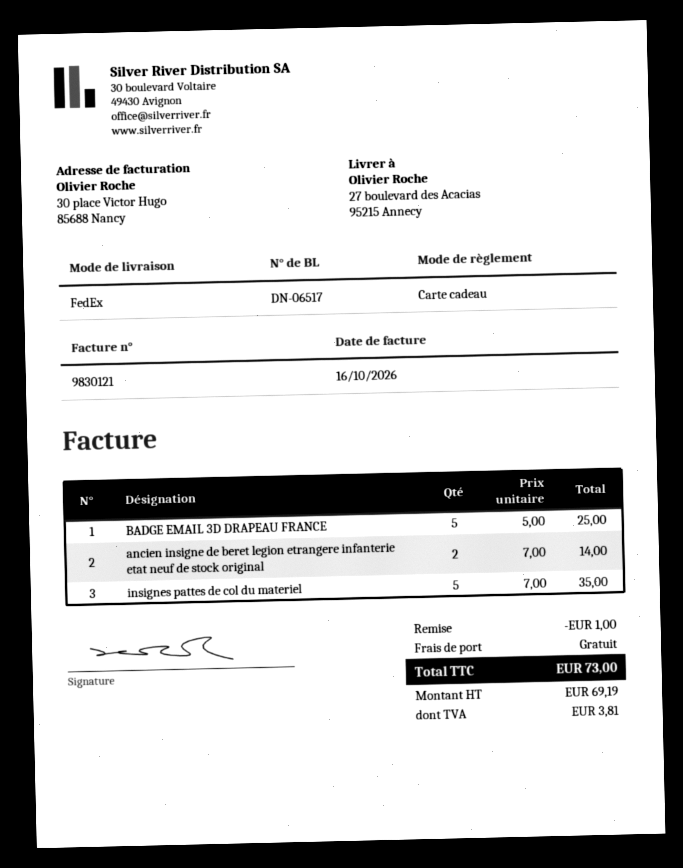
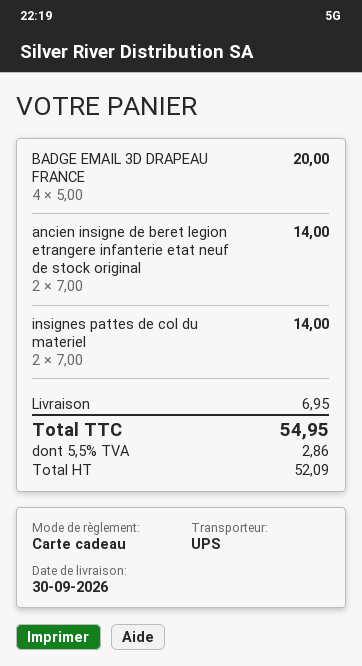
shipping method: FedEx -> UPS
BADGE EMAIL 3D DRAPEAU FRANCE: 5 x 5.00 = 25.00 -> 4 x 5.00 = 20.00
insignes pattes de col du materiel: 5 x 7.00 = 35.00 -> 2 x 7.00 = 14.00
discount: 1.00 -> none
shipping: 0.00 -> 6.95
net: 69.19 -> 52.09
tax: 3.81 -> 2.86
total: 73.00 -> 54.95

